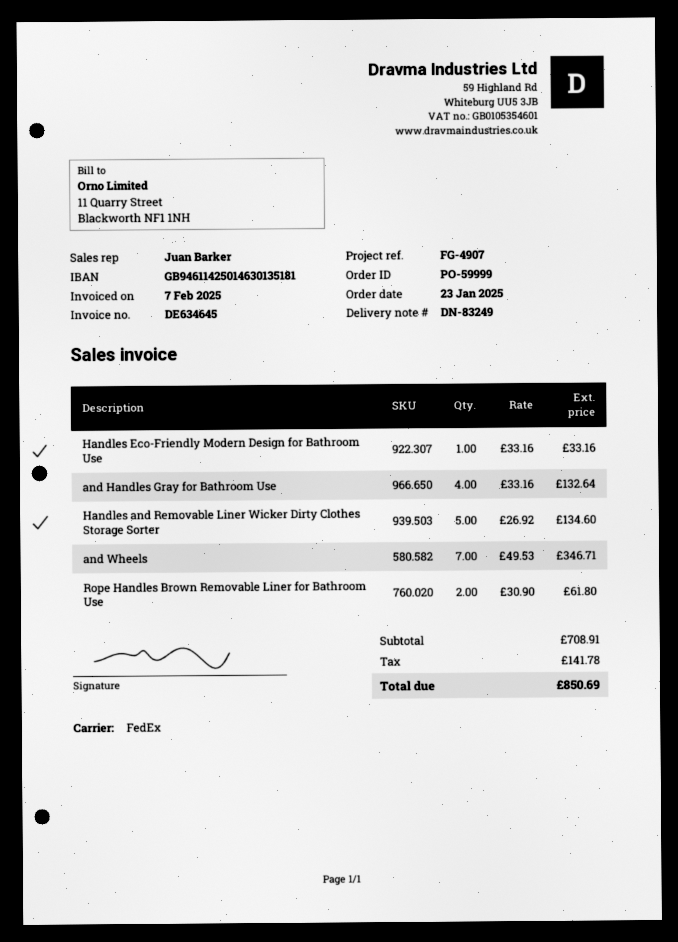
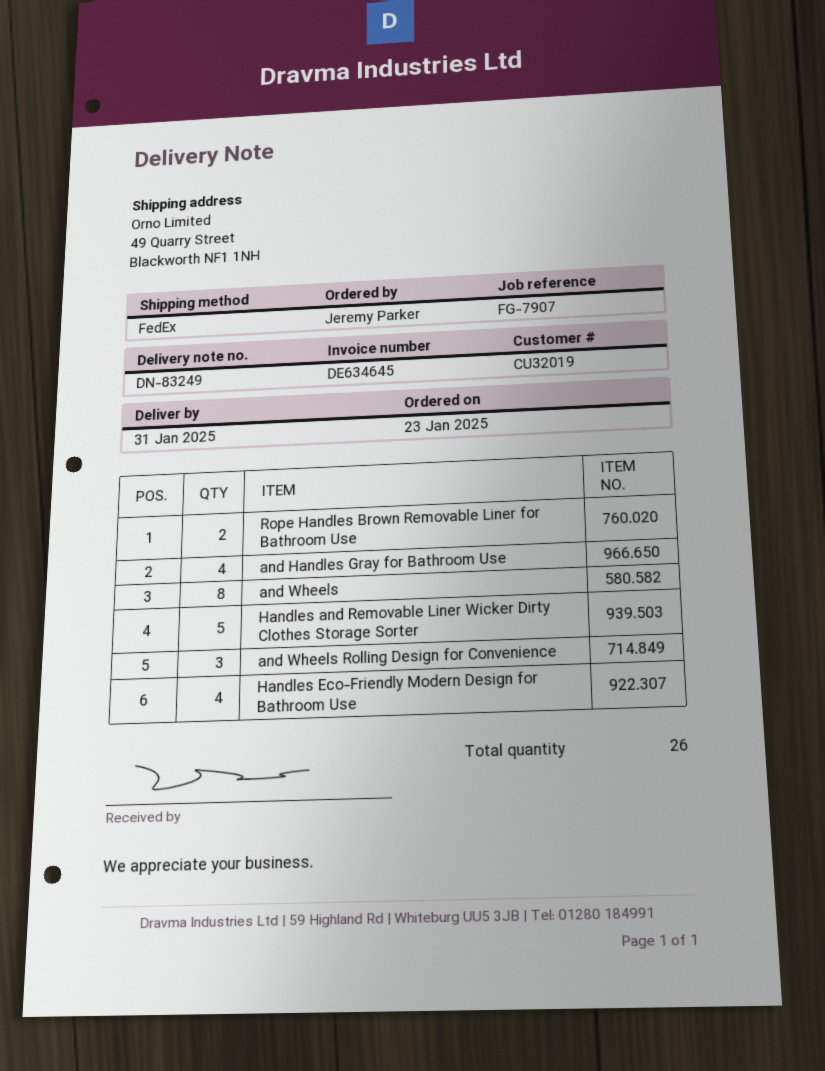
reference: FG-4907 -> FG-7907
Handles Eco-Friendly Modern Design for Bathroom Use: 1 -> 4
and Wheels: 7 -> 8
and Wheels Rolling Design for Convenience: none -> 3

